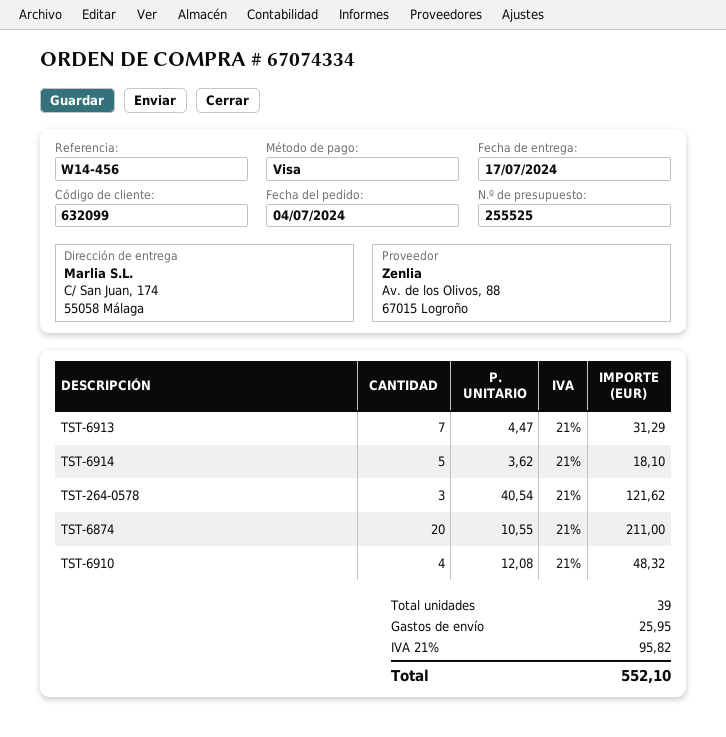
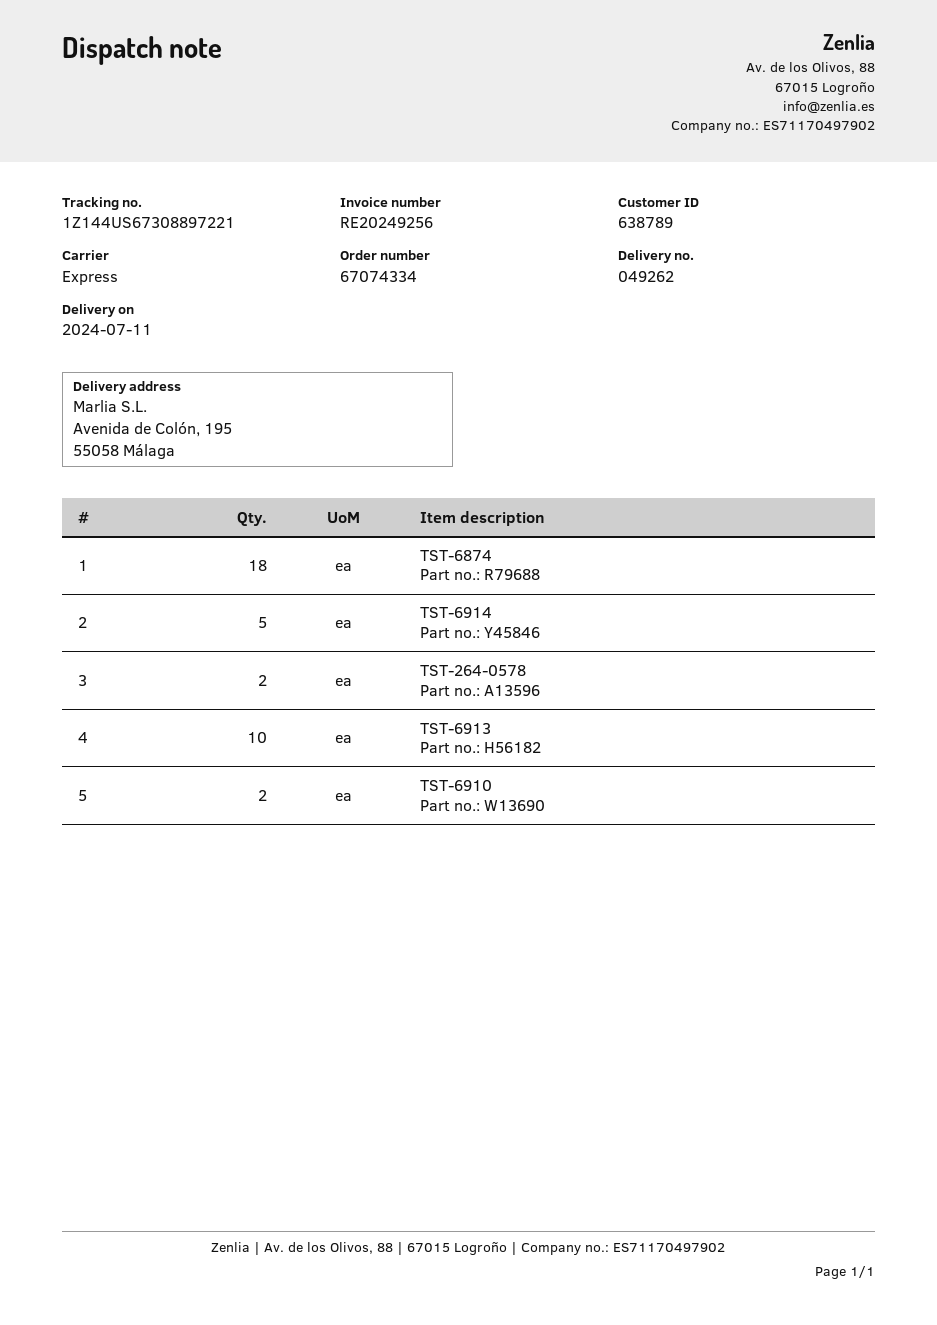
delivery date: 2024-07-17 -> 2024-07-11
customer number: 632099 -> 638789
ship to: C/ San Juan, 174, 55058 Málaga -> Avenida de Colón, 195, 55058 Málaga
TST-6913: 7 -> 10
TST-264-0578: 3 -> 2
TST-6874: 20 -> 18
TST-6910: 4 -> 2

